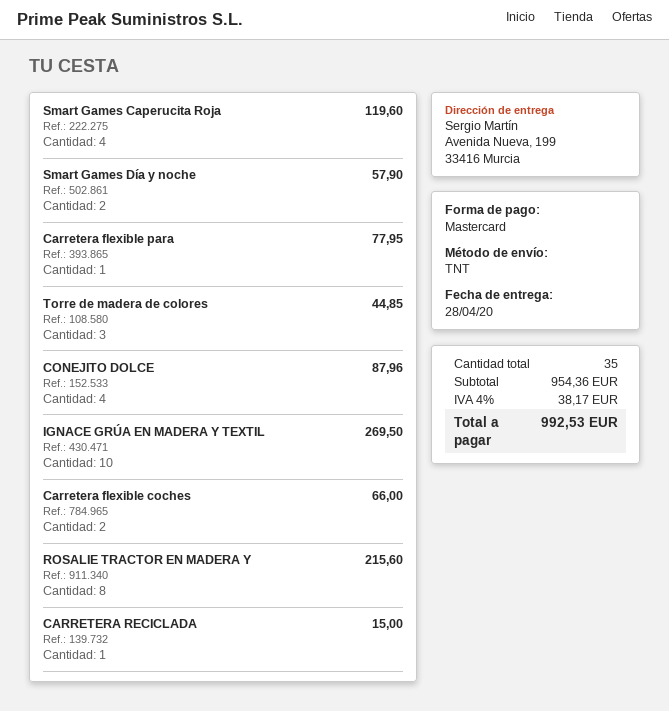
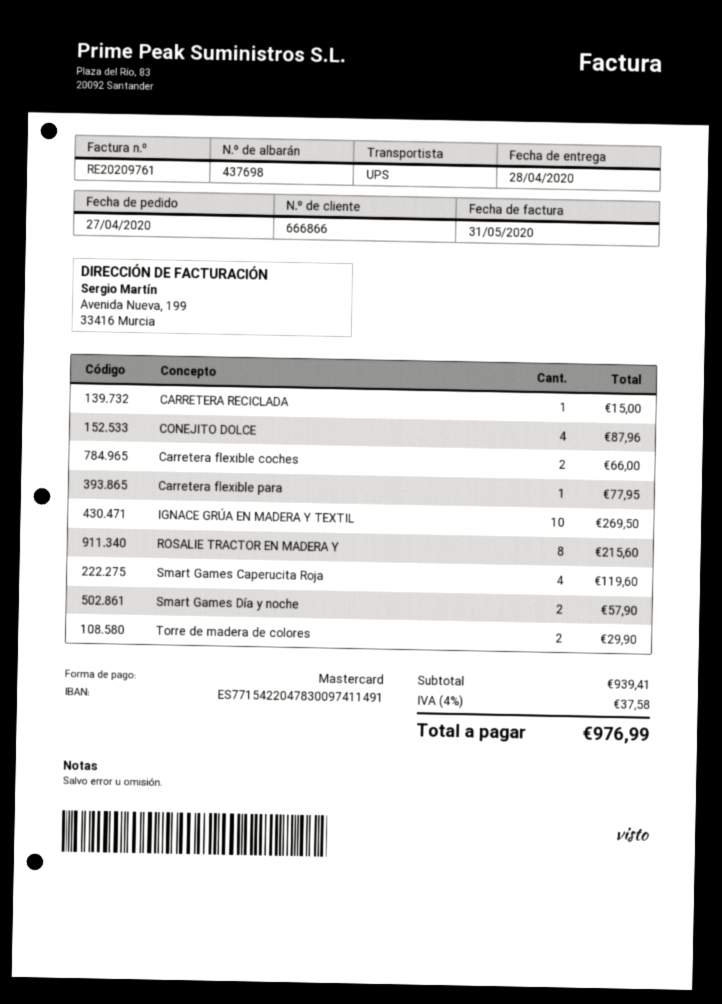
shipping method: TNT -> UPS
Torre de madera de colores: 3 for 44.85 -> 2 for 29.90
subtotal: 954.36 -> 939.41
tax: 4% = 38.17 -> 4% = 37.58
total: 992.53 -> 976.99

